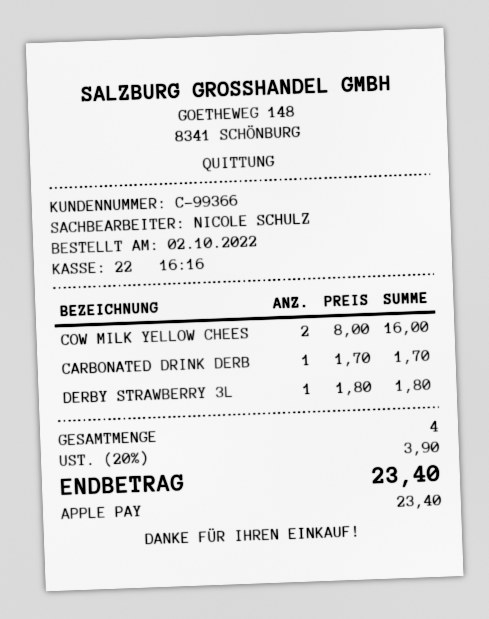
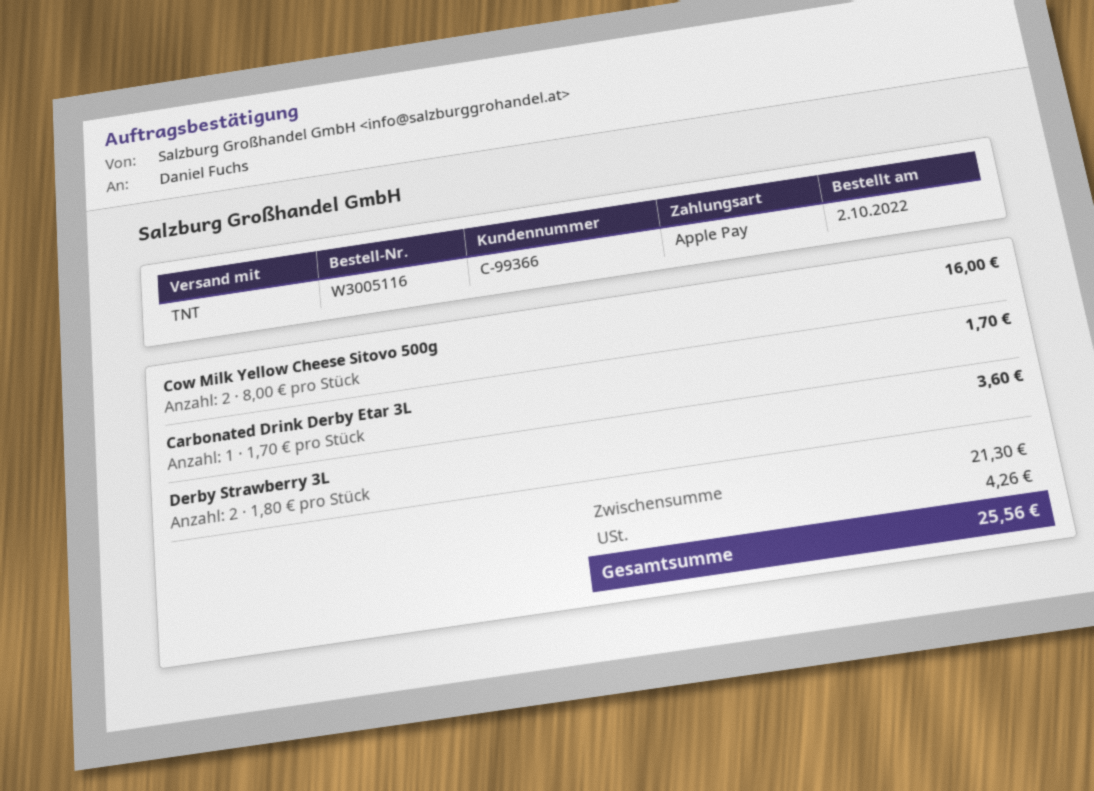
DERBY STRAWBERRY 3L: 1 x 1.80 = 1.80 -> 2 x 1.80 = 3.60
tax: 3.90 -> 4.26
total: 23.40 -> 25.56

